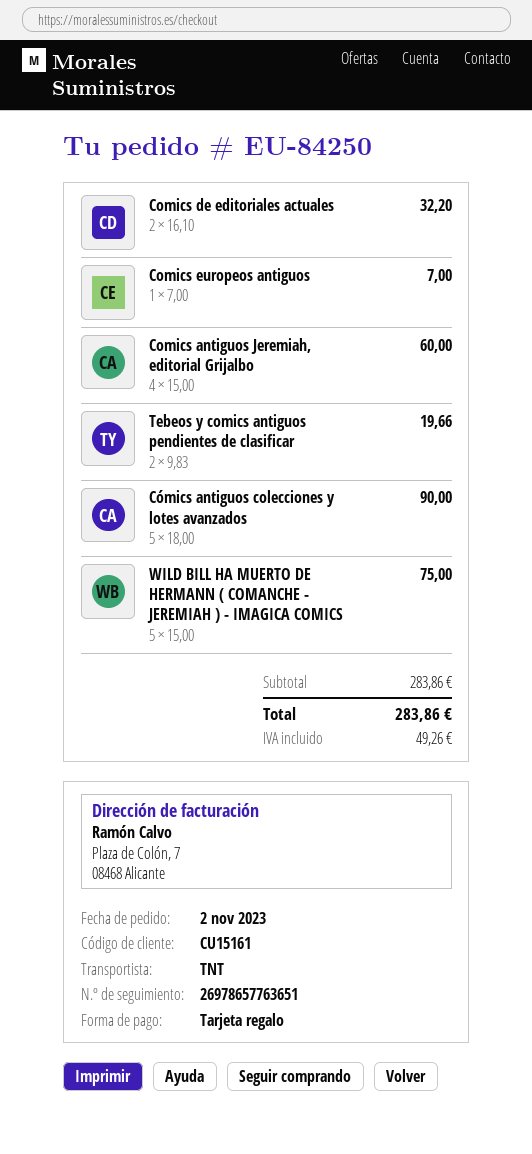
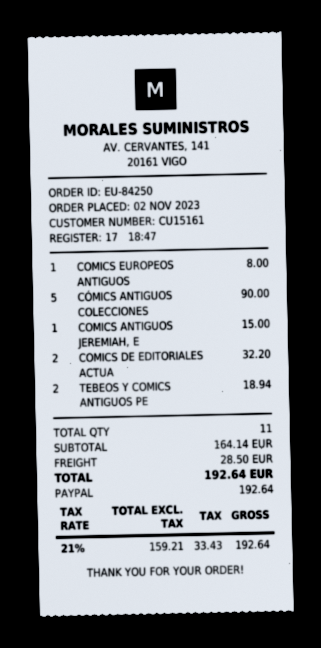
payment method: gift card -> PayPal
Comics europeos antiguos: 1 for 7.00 -> 1 for 8.00
Comics antiguos Jeremiah, editorial Grijalbo: 4 for 60.00 -> 1 for 15.00
Tebeos y comics antiguos pendientes de clasificar: 2 for 19.66 -> 2 for 18.94
WILD BILL HA MUERTO DE HERMANN ( COMANCHE - JEREMIAH ) - IMAGICA COMICS: 5 for 75.00 -> none
subtotal: 283.86 -> 164.14
shipping: none -> 28.50
tax: 49.26 -> 33.43
total: 283.86 -> 192.64

